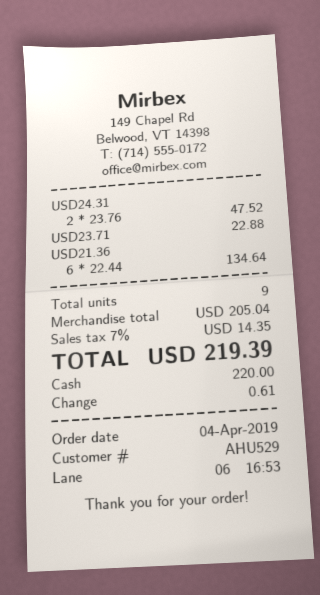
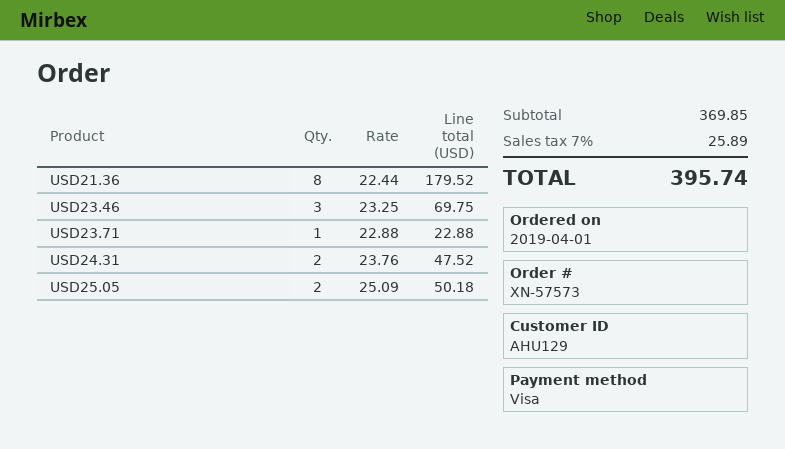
order date: 2019-04-04 -> 2019-04-01
customer number: AHU529 -> AHU129
payment method: cash -> Visa
USD21.36: 6 x 22.44 = 134.64 -> 8 x 22.44 = 179.52
USD23.46: none -> 3 x 23.25 = 69.75
USD25.05: none -> 2 x 25.09 = 50.18
subtotal: 205.04 -> 369.85
tax: 7% = 14.35 -> 7% = 25.89
total: 219.39 -> 395.74

